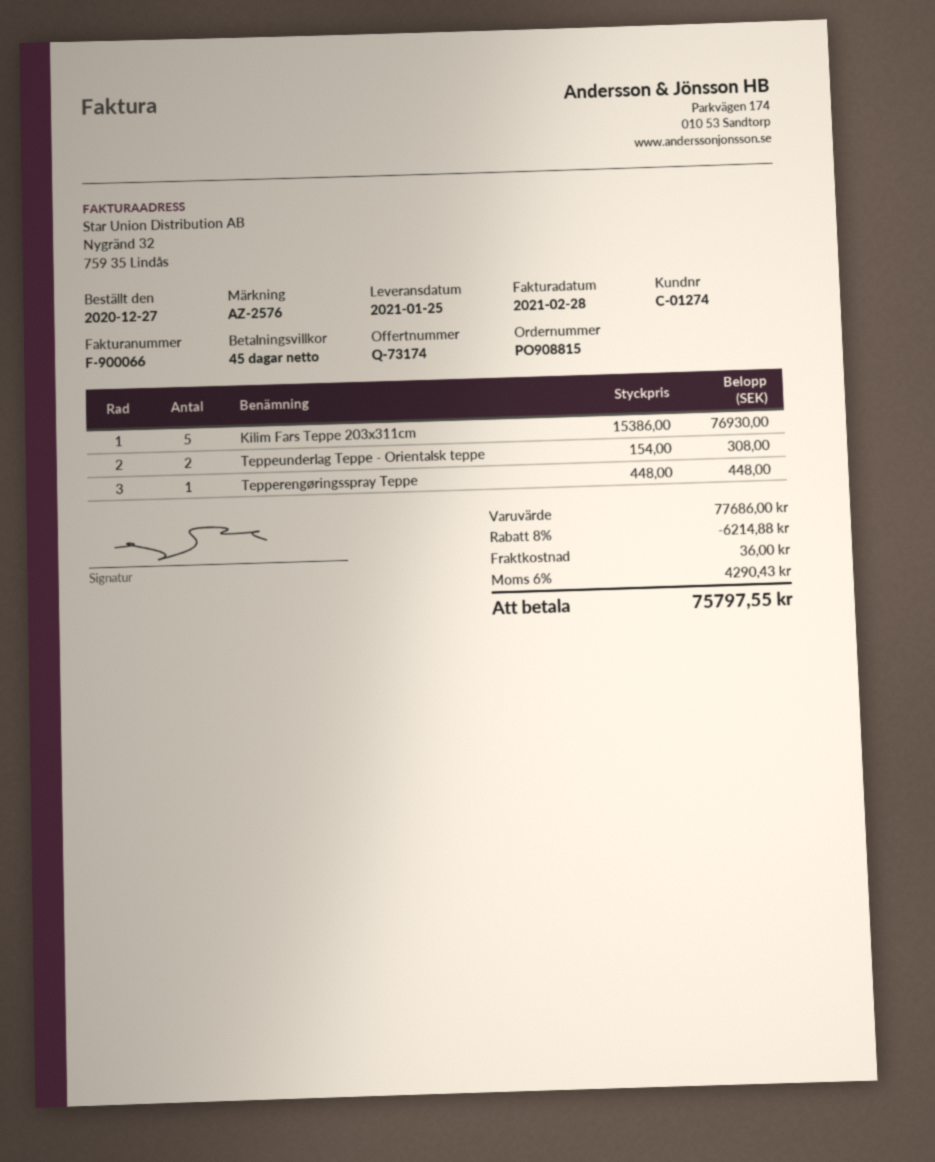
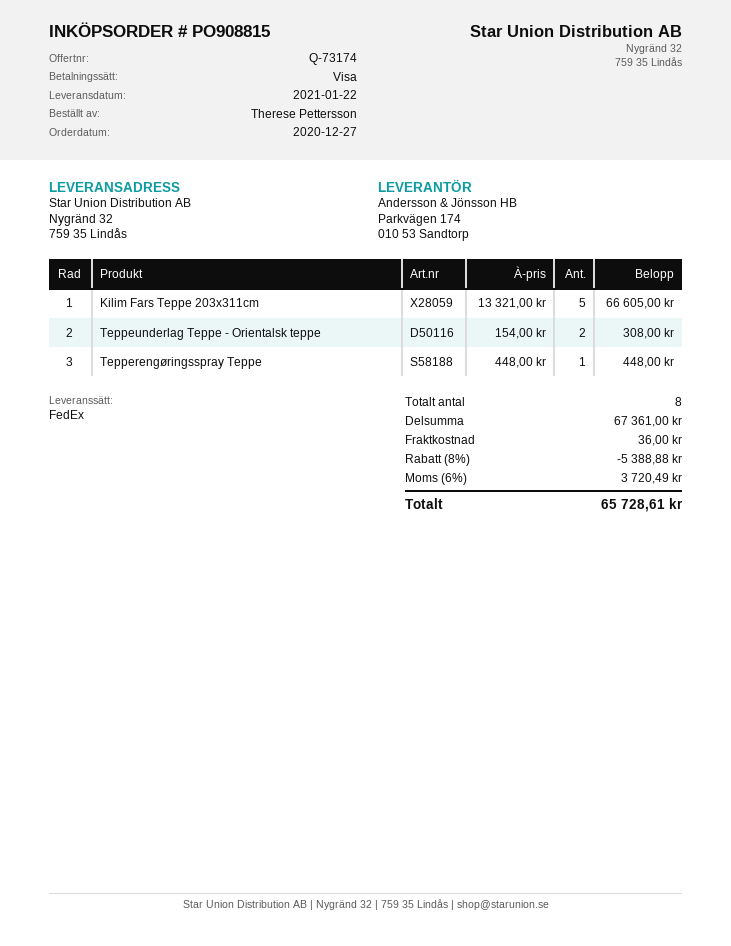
delivery date: 2021-01-25 -> 2021-01-22
Kilim Fars Teppe 203x311cm: 5 x 15386.00 = 76930.00 -> 5 x 13321.00 = 66605.00
subtotal: 77686.00 -> 67361.00
discount: 8% = 6214.88 -> 8% = 5388.88
tax: 6% = 4290.43 -> 6% = 3720.49
total: 75797.55 -> 65728.61

